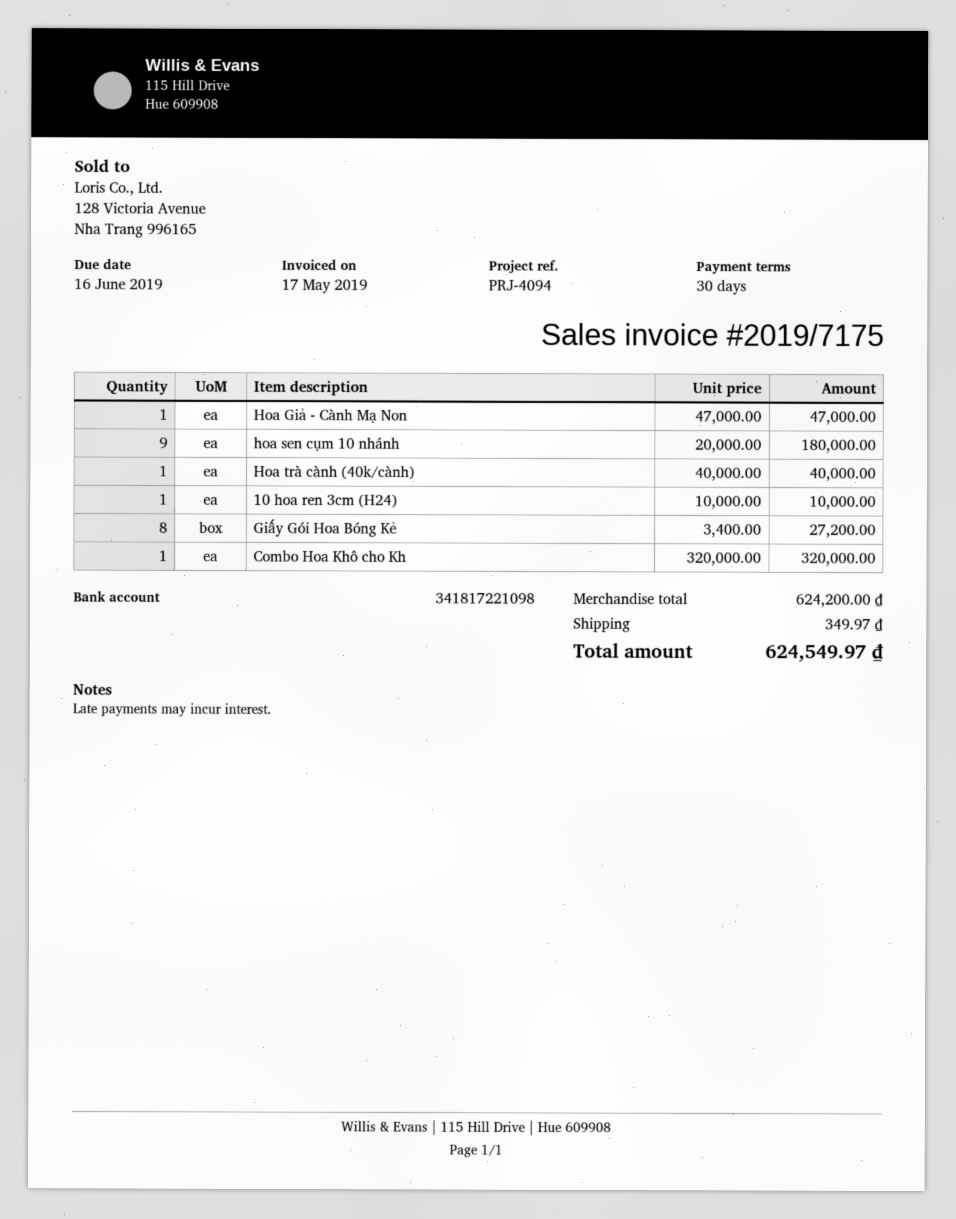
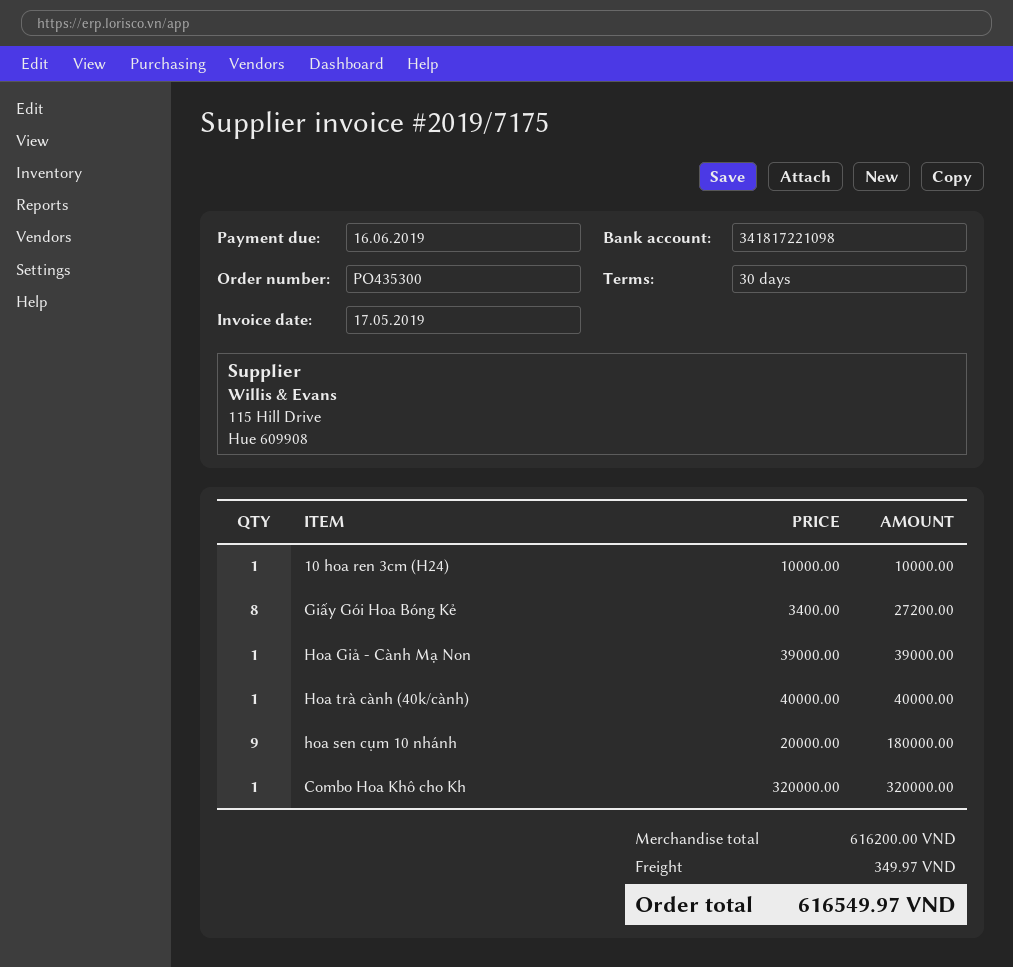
Hoa Giả - Cành Mạ Non: 1 x 47000.00 = 47000.00 -> 1 x 39000.00 = 39000.00
subtotal: 624200.00 -> 616200.00
total: 624549.97 -> 616549.97

